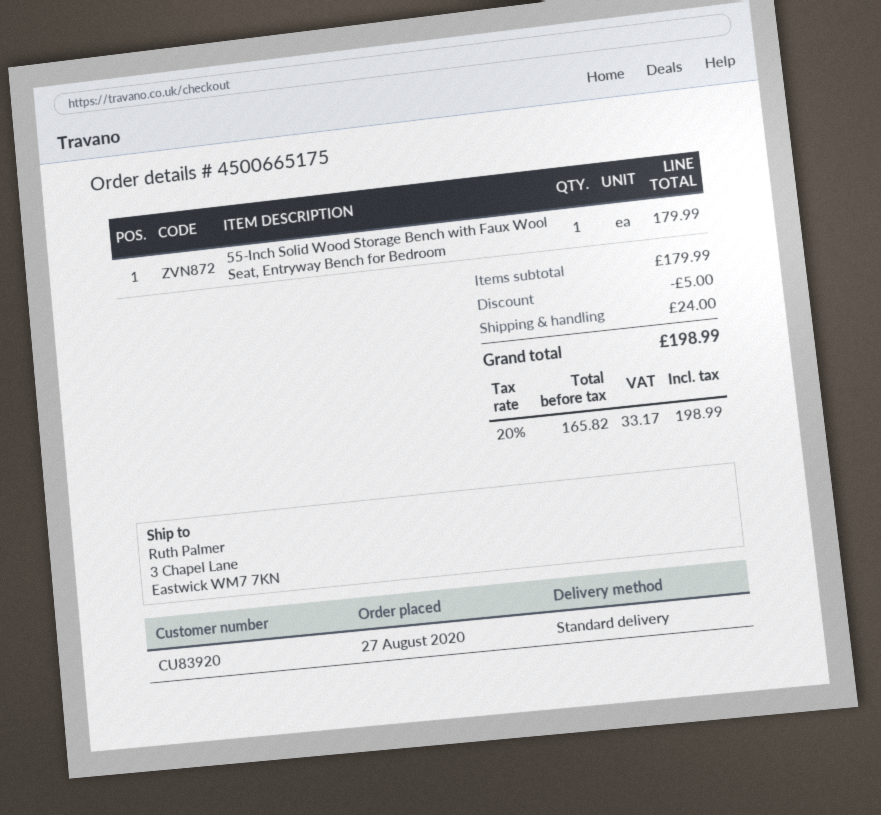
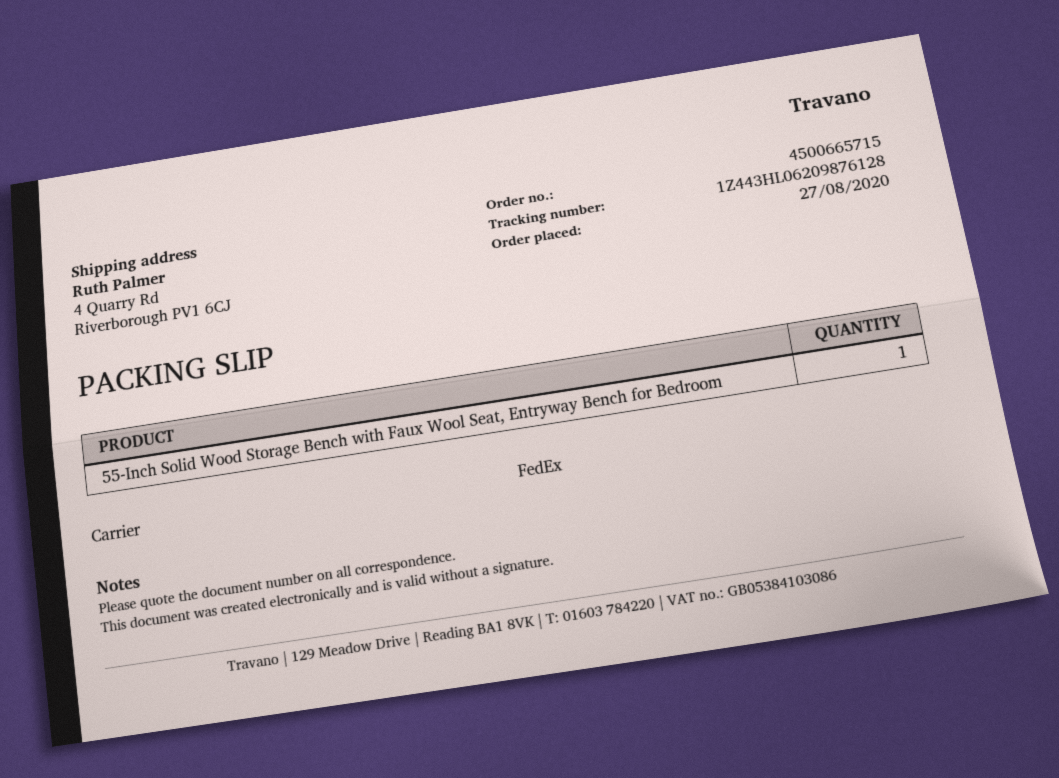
order number: 4500665175 -> 4500665715
shipping method: standard -> FedEx
ship to: 3 Chapel Lane, Eastwick WM7 7KN -> 4 Quarry Rd, Riverborough PV1 6CJ

